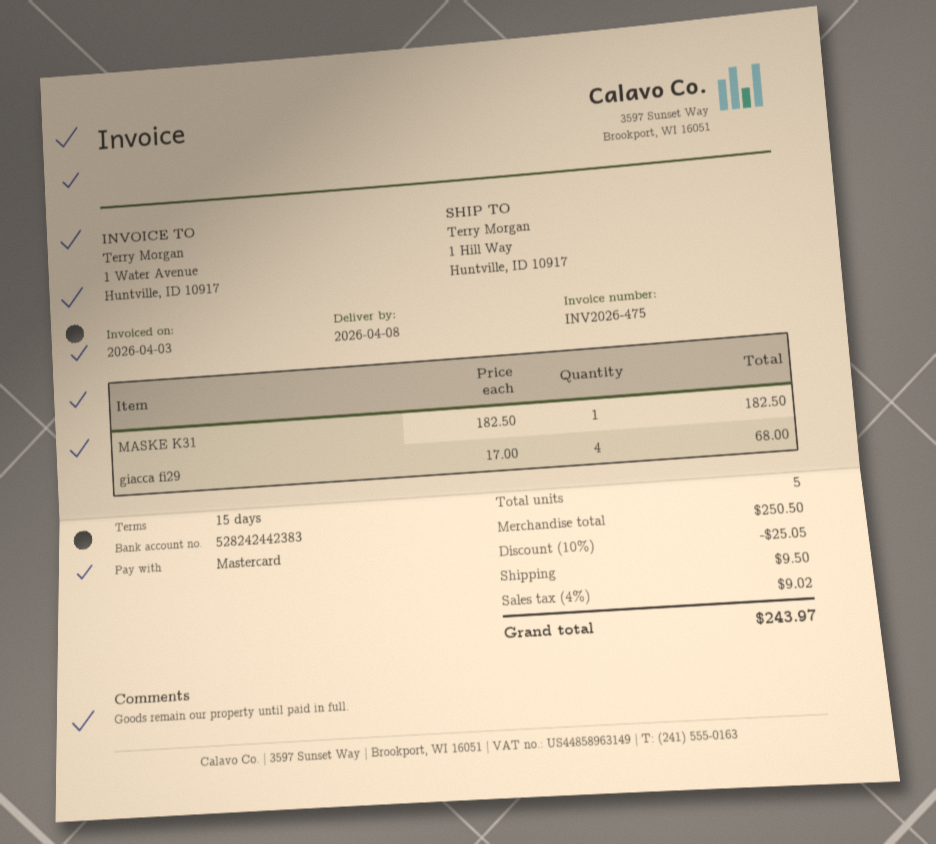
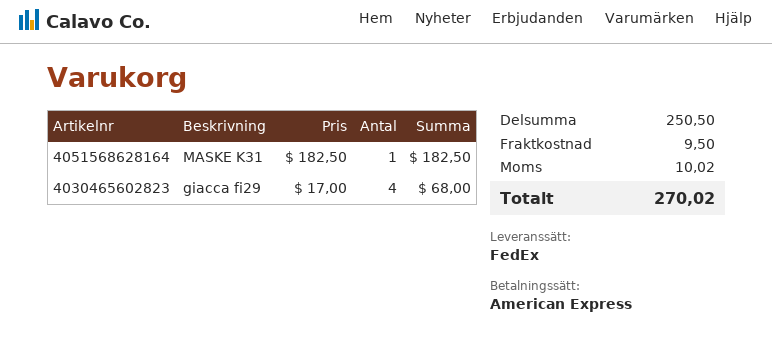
payment method: Mastercard -> American Express
discount: 10% = 25.05 -> none
tax: 9.02 -> 10.02
total: 243.97 -> 270.02

